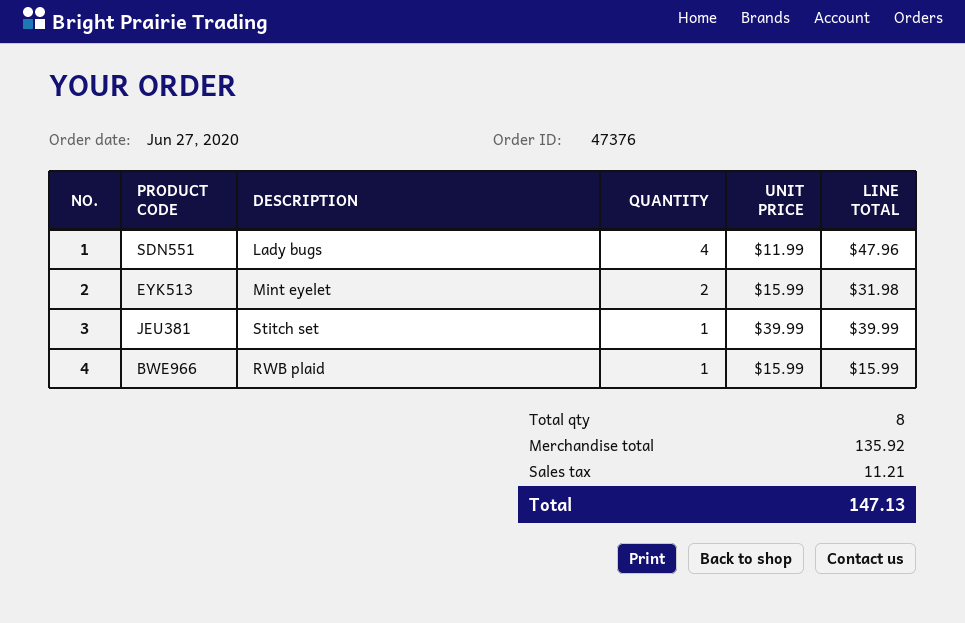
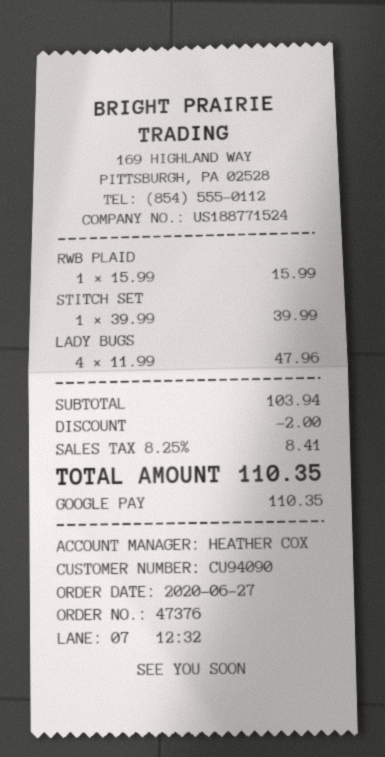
Mint eyelet: 2 x 15.99 = 31.98 -> none
subtotal: 135.92 -> 103.94
discount: none -> 2.00
tax: 11.21 -> 8.41
total: 147.13 -> 110.35

